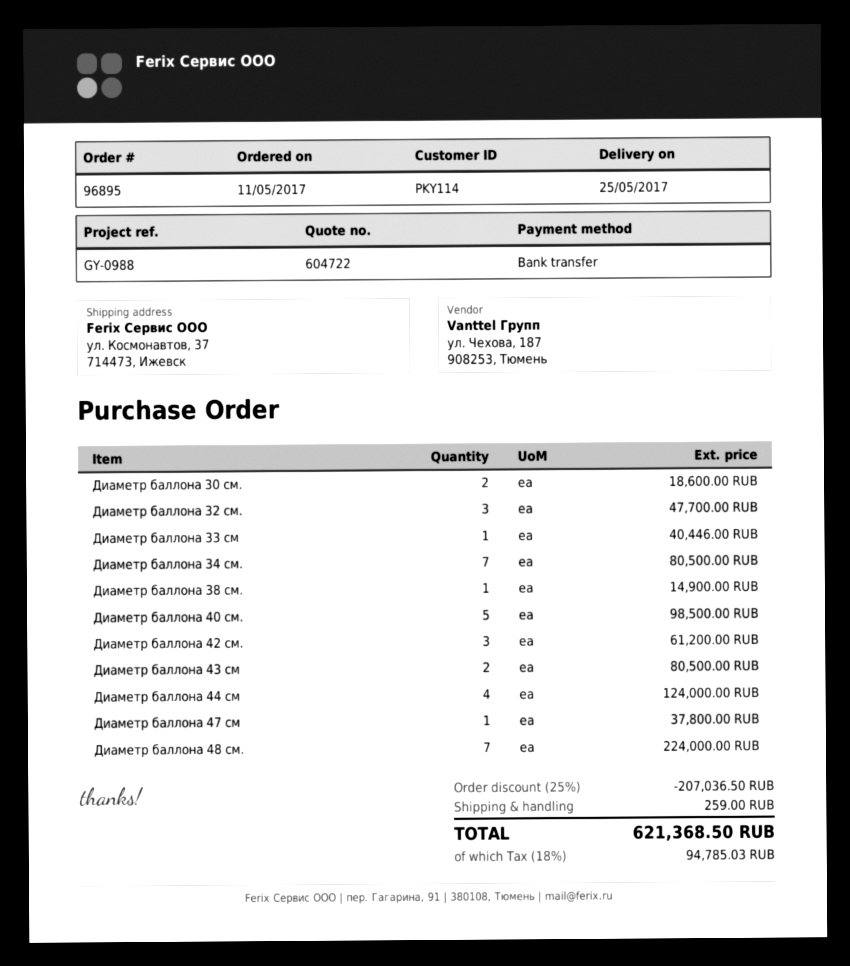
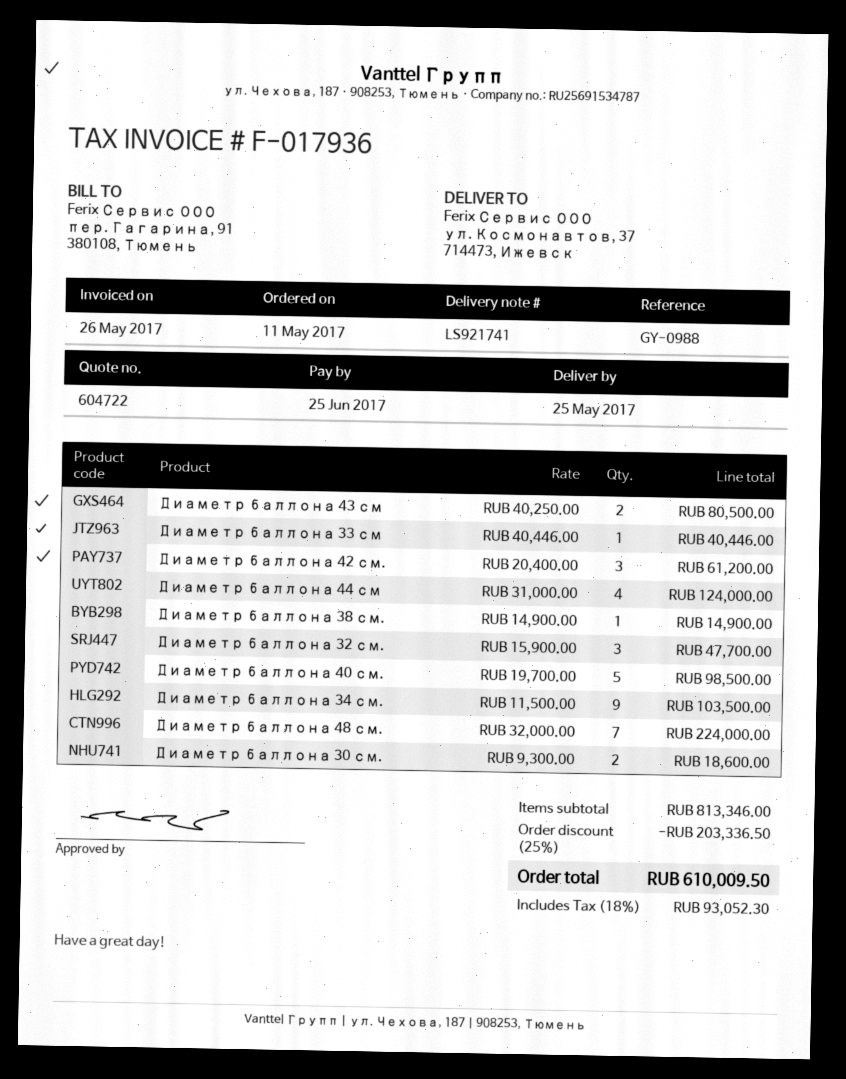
Диаметр баллона 34 см.: 7 for 80500.00 -> 9 for 103500.00
Диаметр баллона 47 см: 1 for 37800.00 -> none
discount: 25% = 207036.50 -> 25% = 203336.50
shipping: 259.00 -> none
tax: 18% = 94785.03 -> 18% = 93052.30
total: 621368.50 -> 610009.50

